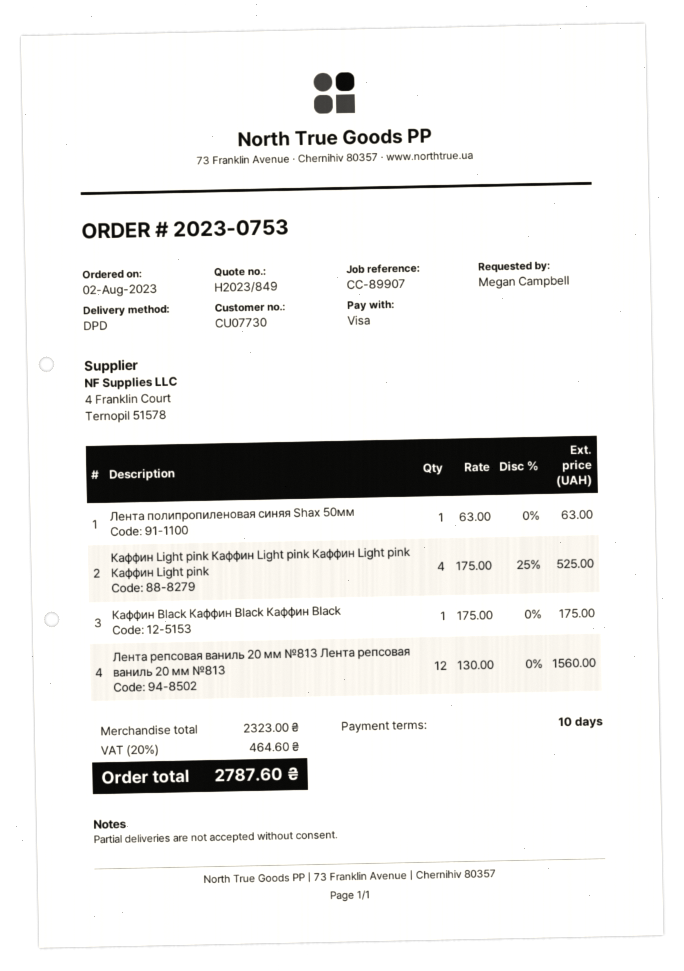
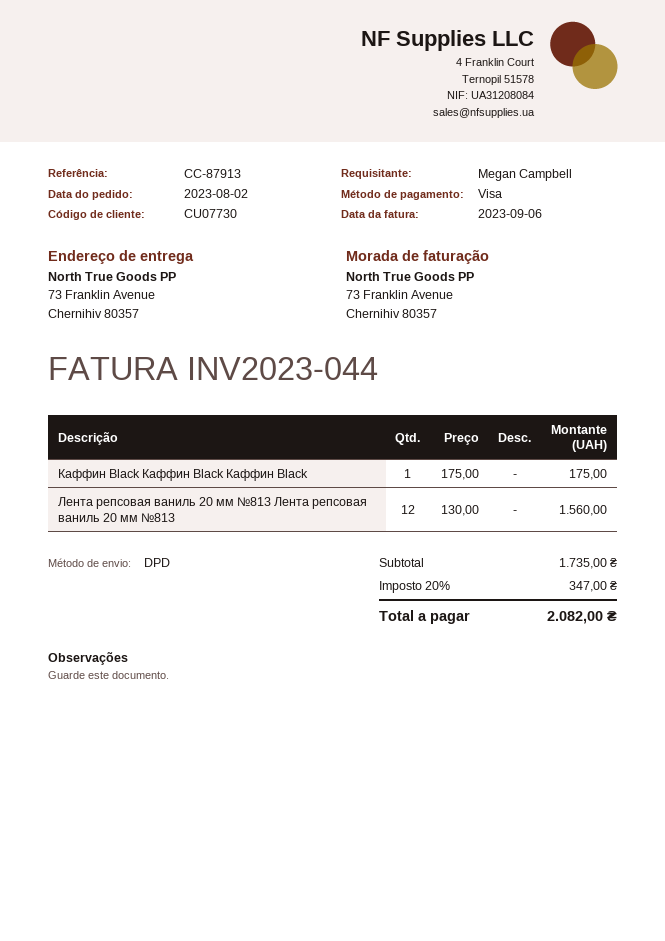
reference: CC-89907 -> CC-87913
Лента полипропиленовая синяя Shax 50мм: 1 x 63.00 = 63.00 -> none
Каффин Light pink Каффин Light pink Каффин Light pink Каффин Light pink: 4 x 175.00 - 25% = 525.00 -> none
subtotal: 2323.00 -> 1735.00
tax: 20% = 464.60 -> 20% = 347.00
total: 2787.60 -> 2082.00

